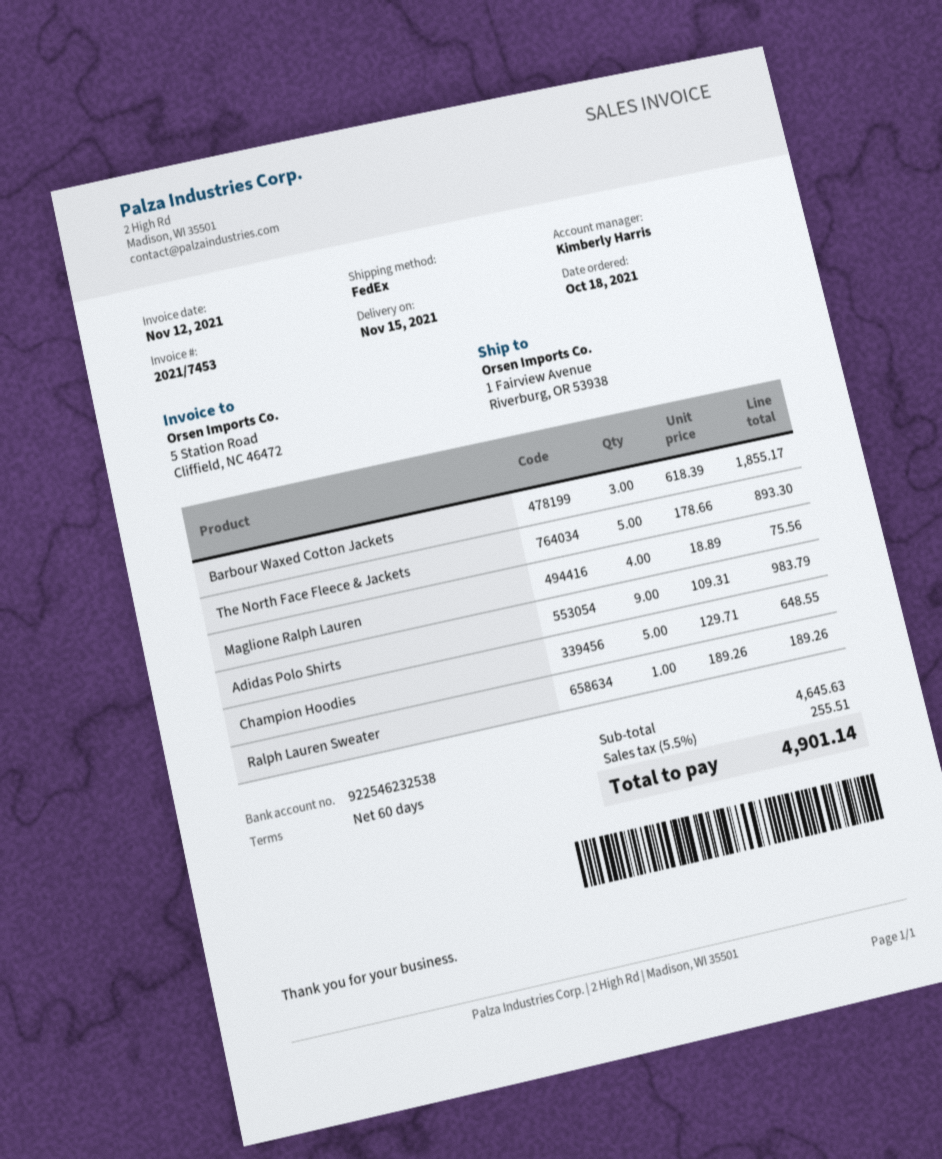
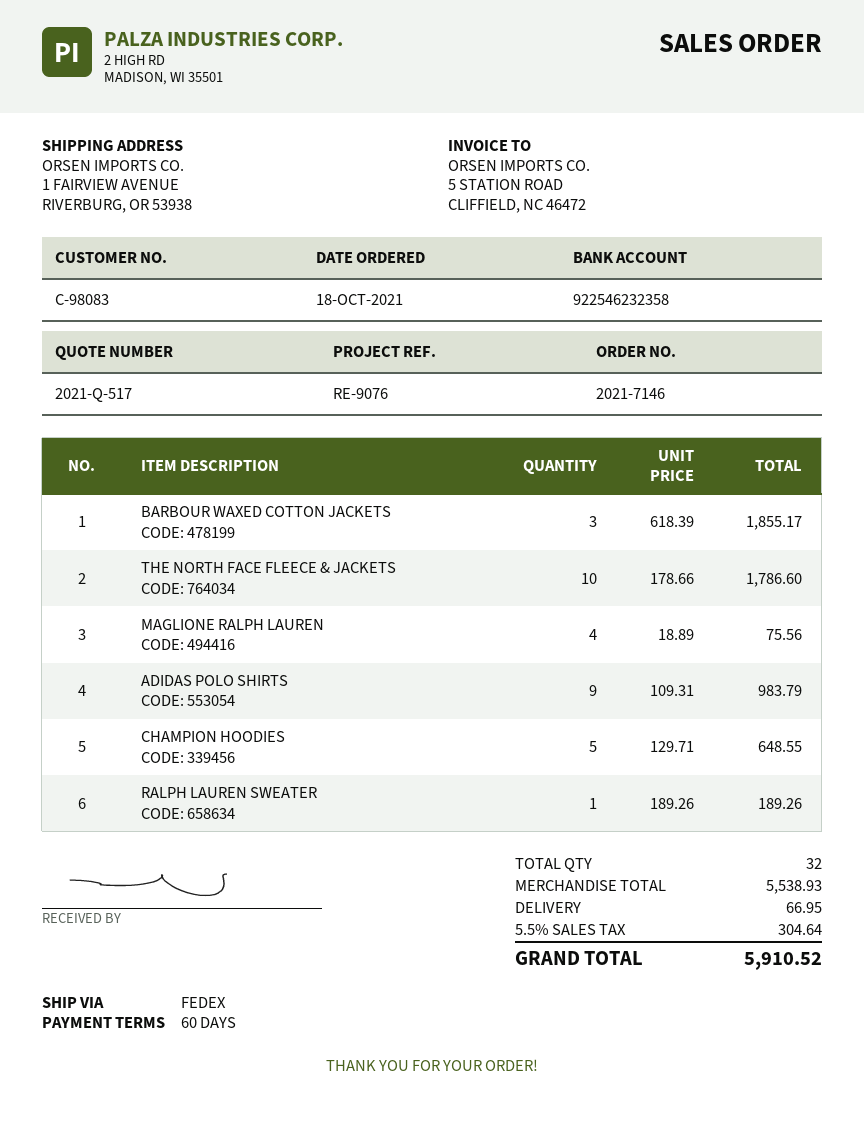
bank account: 922546232538 -> 922546232358
The North Face Fleece & Jackets: 5 x 178.66 = 893.30 -> 10 x 178.66 = 1786.60
subtotal: 4645.63 -> 5538.93
shipping: none -> 66.95
tax: 5.5% = 255.51 -> 5.5% = 304.64
total: 4901.14 -> 5910.52

